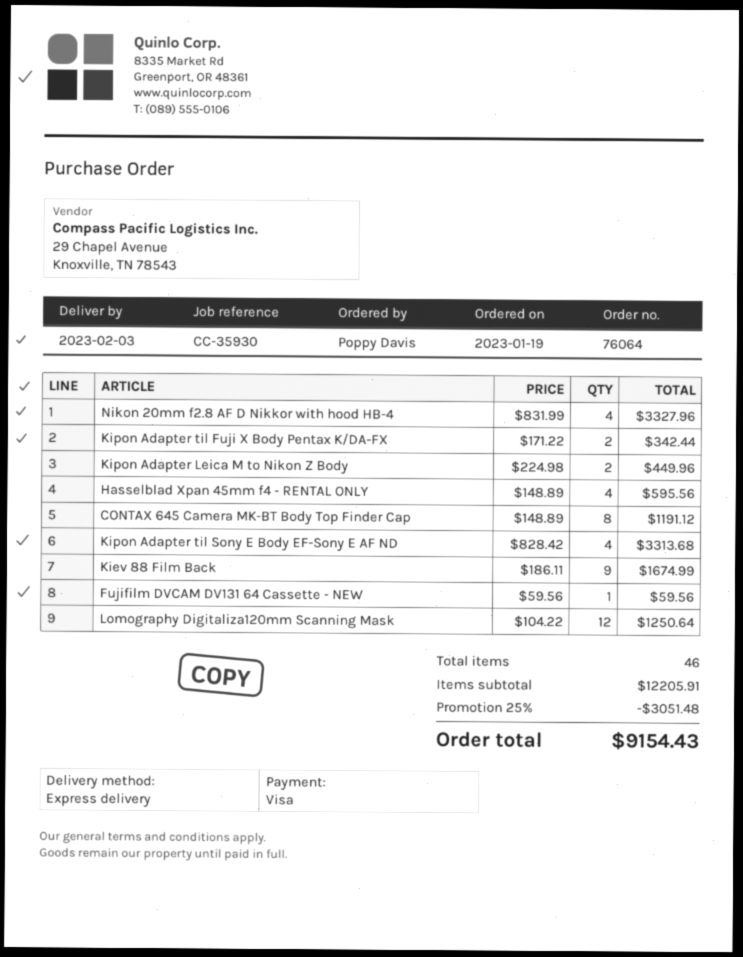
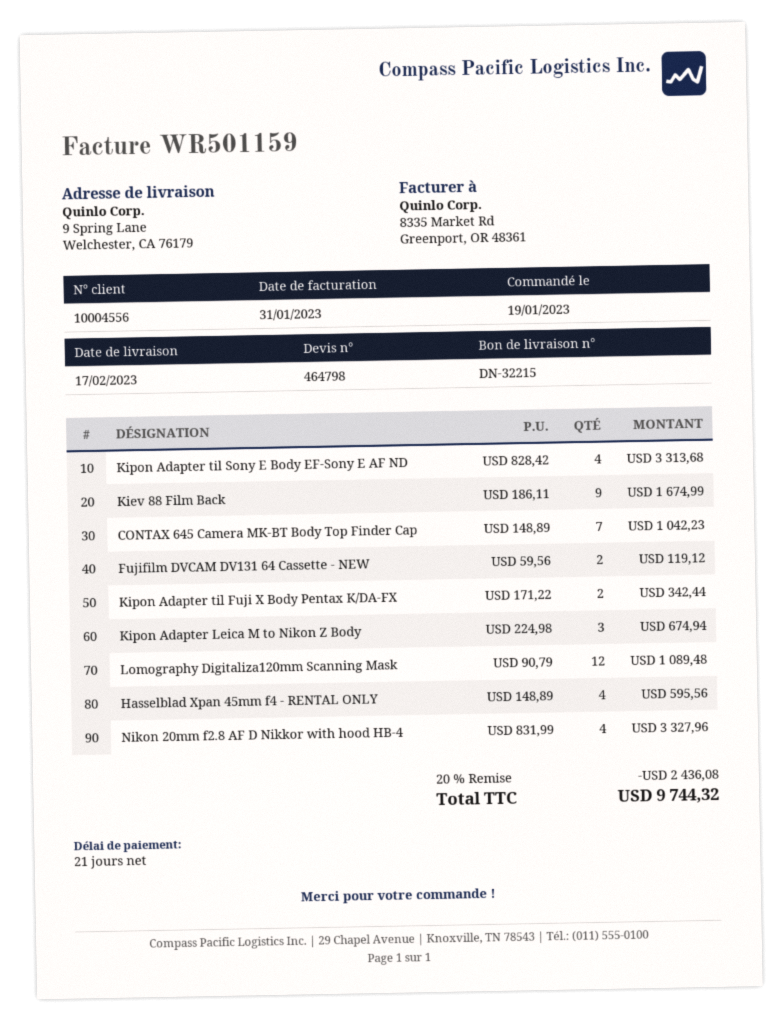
delivery date: 2023-02-03 -> 2023-02-17
Kipon Adapter Leica M to Nikon Z Body: 2 x 224.98 = 449.96 -> 3 x 224.98 = 674.94
CONTAX 645 Camera MK-BT Body Top Finder Cap: 8 x 148.89 = 1191.12 -> 7 x 148.89 = 1042.23
Fujifilm DVCAM DV131 64 Cassette - NEW: 1 x 59.56 = 59.56 -> 2 x 59.56 = 119.12
Lomography Digitaliza120mm Scanning Mask: 12 x 104.22 = 1250.64 -> 12 x 90.79 = 1089.48
discount: 25% = 3051.48 -> 20% = 2436.08
total: 9154.43 -> 9744.32

